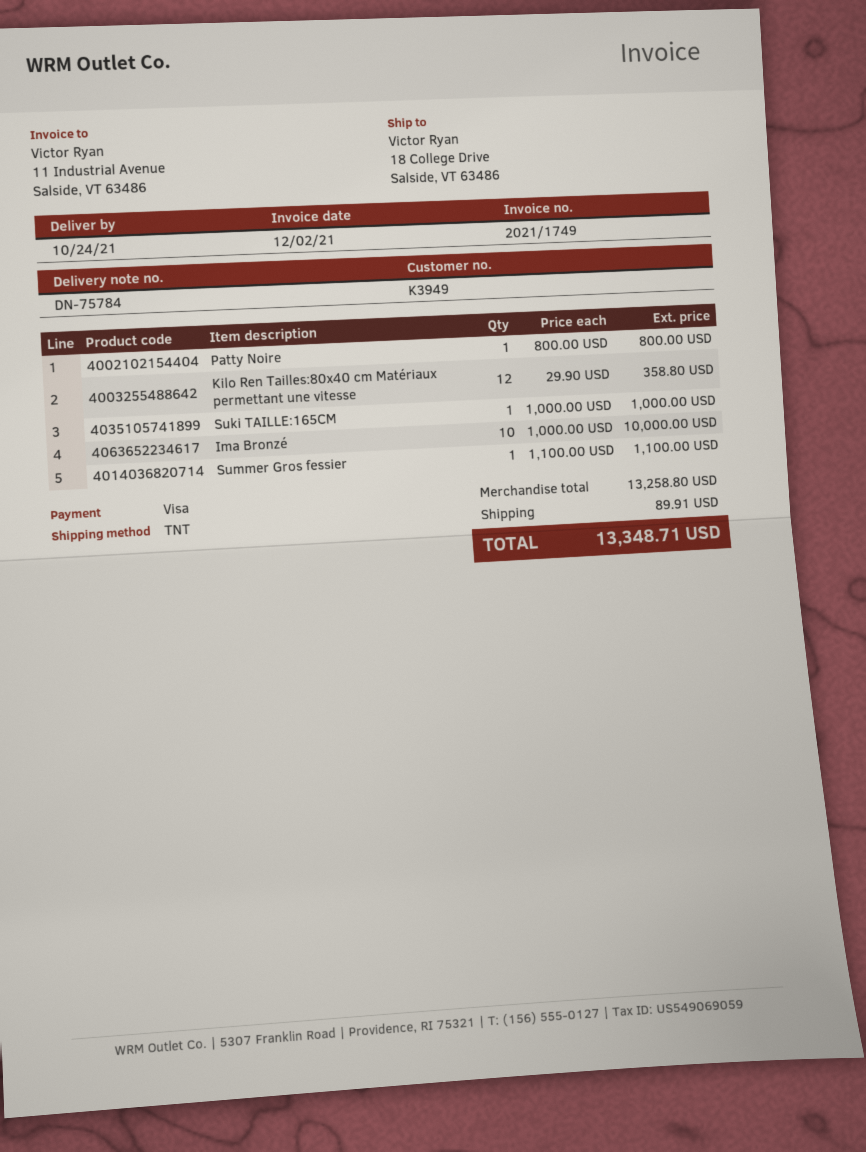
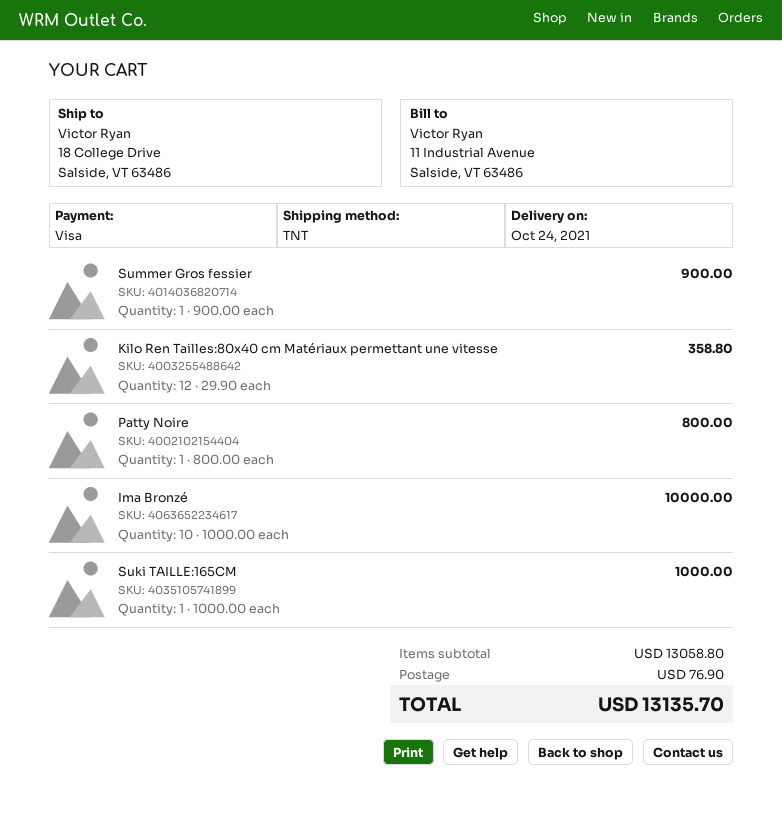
Summer Gros fessier: 1 x 1100.00 = 1100.00 -> 1 x 900.00 = 900.00
subtotal: 13258.80 -> 13058.80
shipping: 89.91 -> 76.90
total: 13348.71 -> 13135.70

